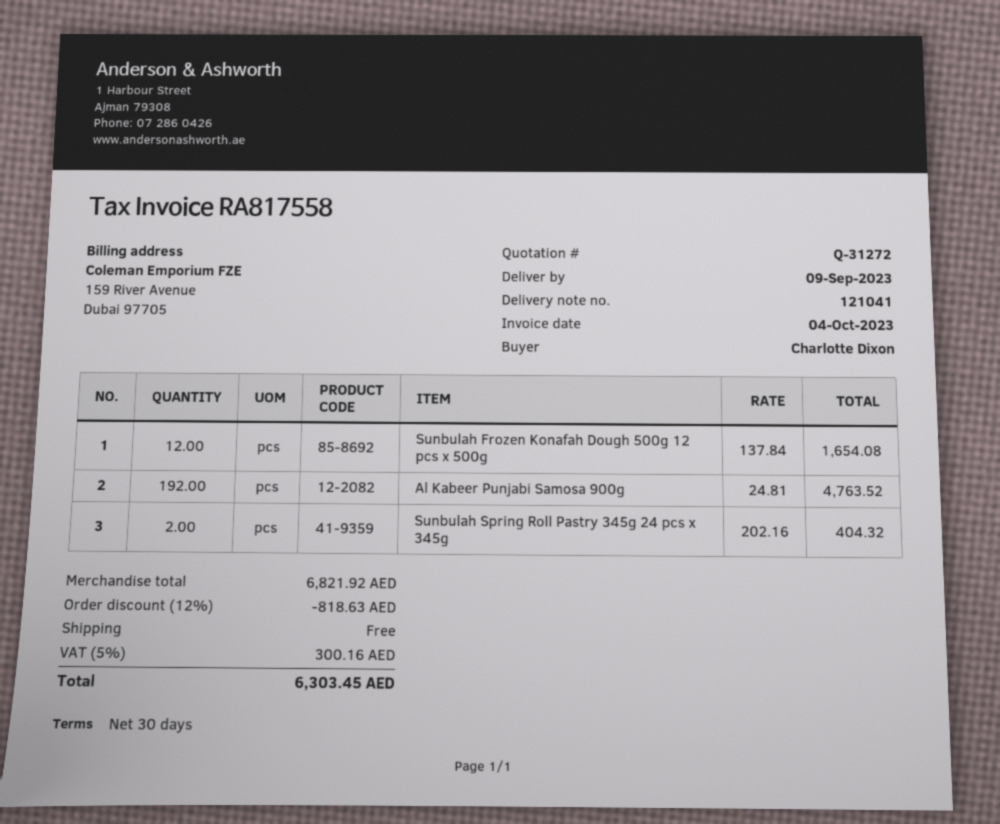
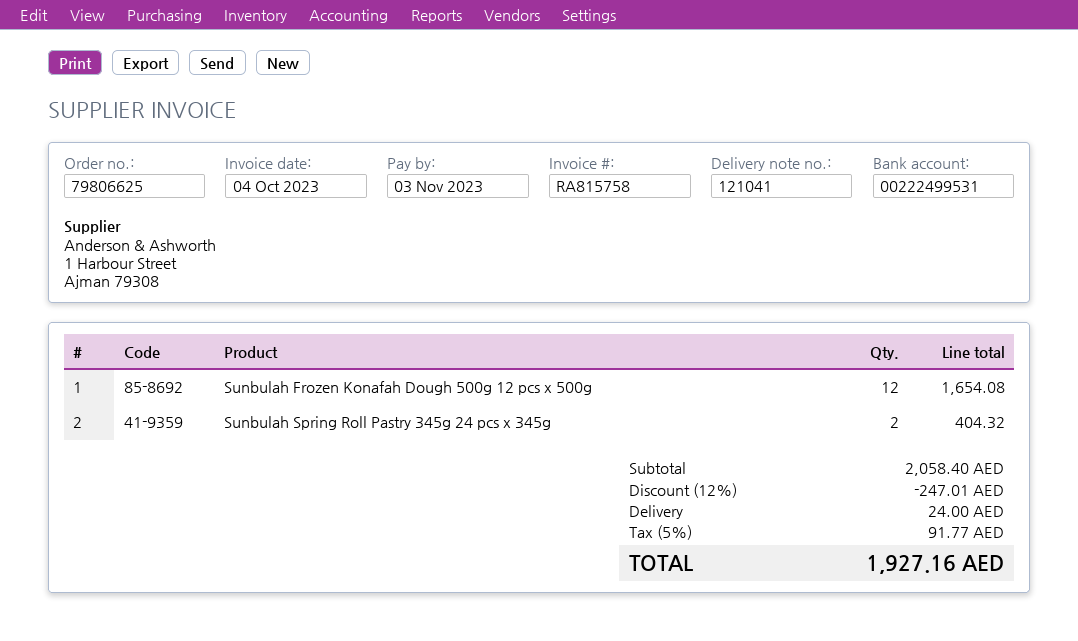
invoice number: RA817558 -> RA815758
Al Kabeer Punjabi Samosa 900g: 192 for 4763.52 -> none
subtotal: 6821.92 -> 2058.40
discount: 12% = 818.63 -> 12% = 247.01
shipping: 0.00 -> 24.00
tax: 5% = 300.16 -> 5% = 91.77
total: 6303.45 -> 1927.16

